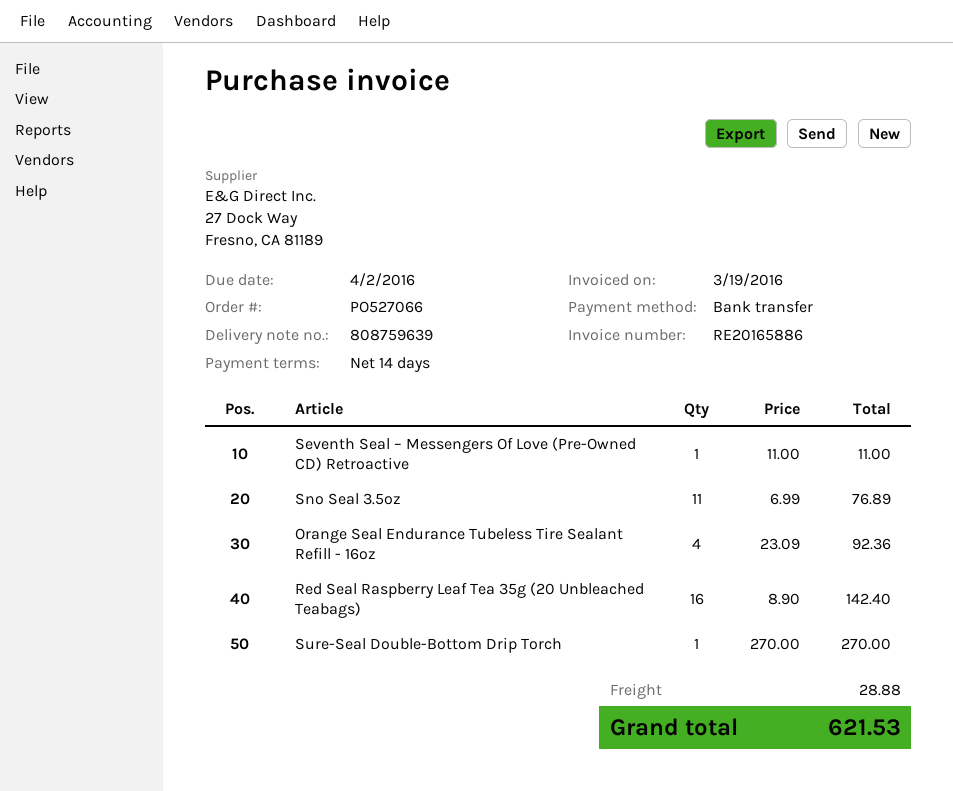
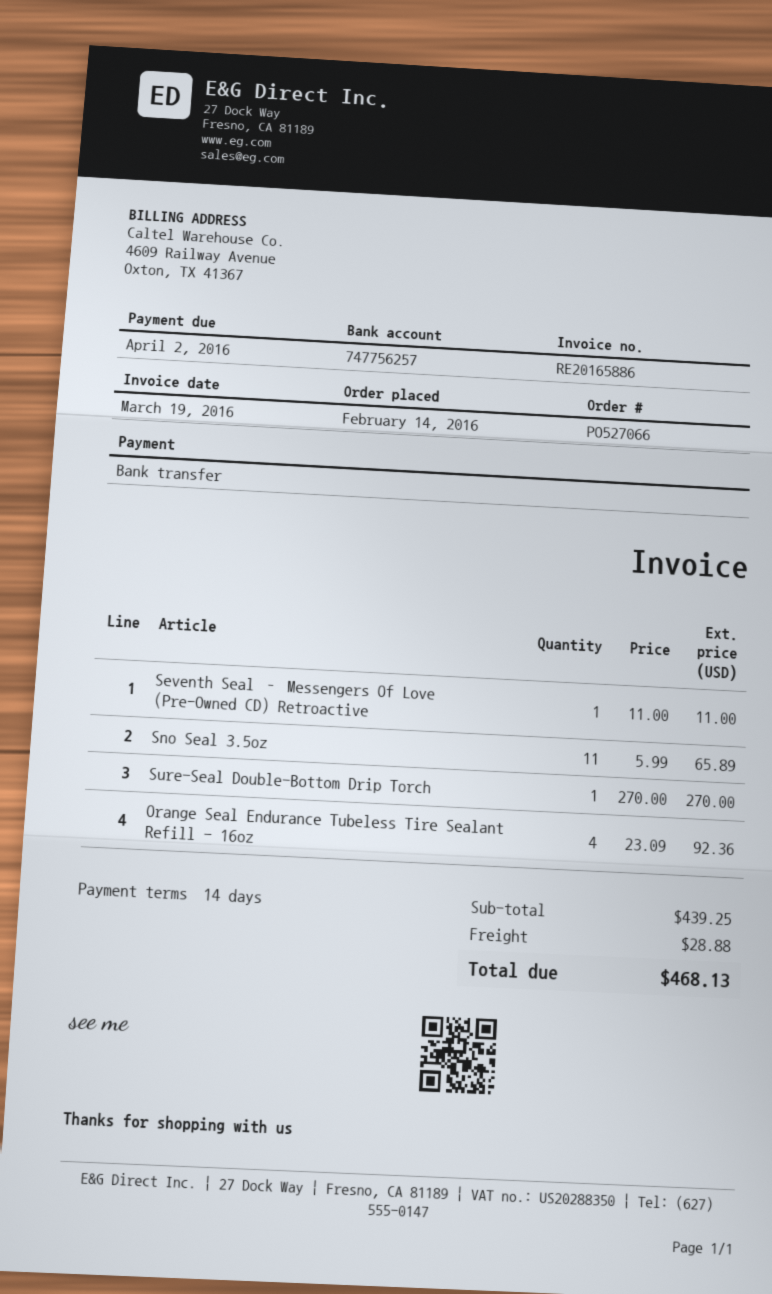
Sno Seal 3.5oz: 11 x 6.99 = 76.89 -> 11 x 5.99 = 65.89
Red Seal Raspberry Leaf Tea 35g (20 Unbleached Teabags): 16 x 8.90 = 142.40 -> none
total: 621.53 -> 468.13

